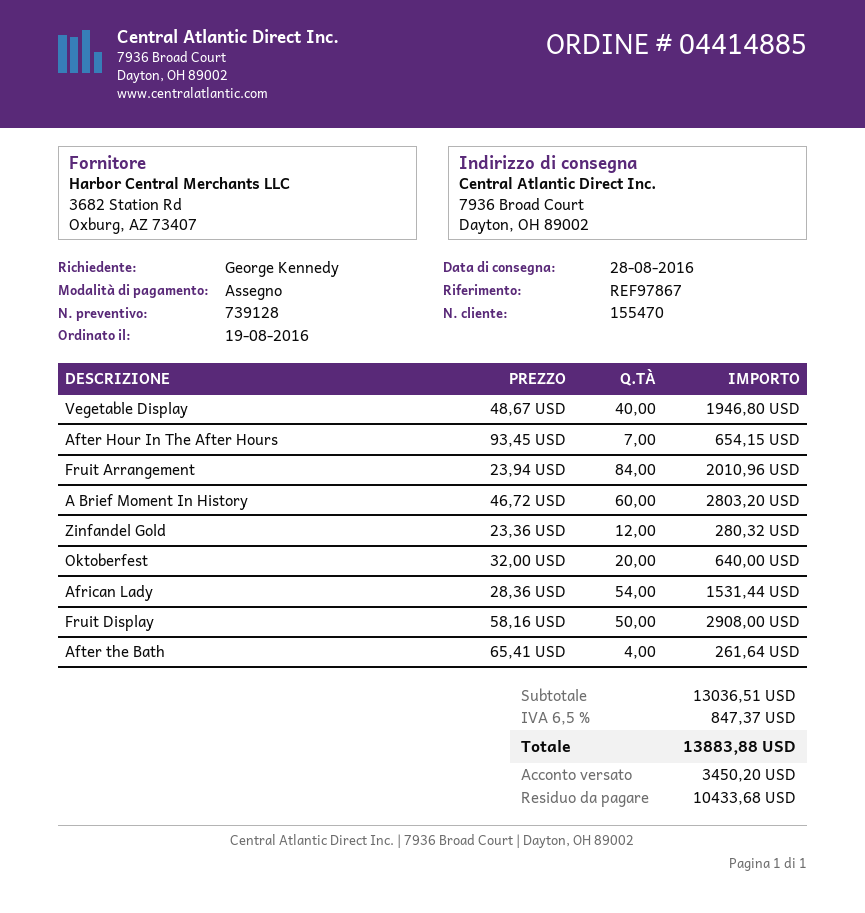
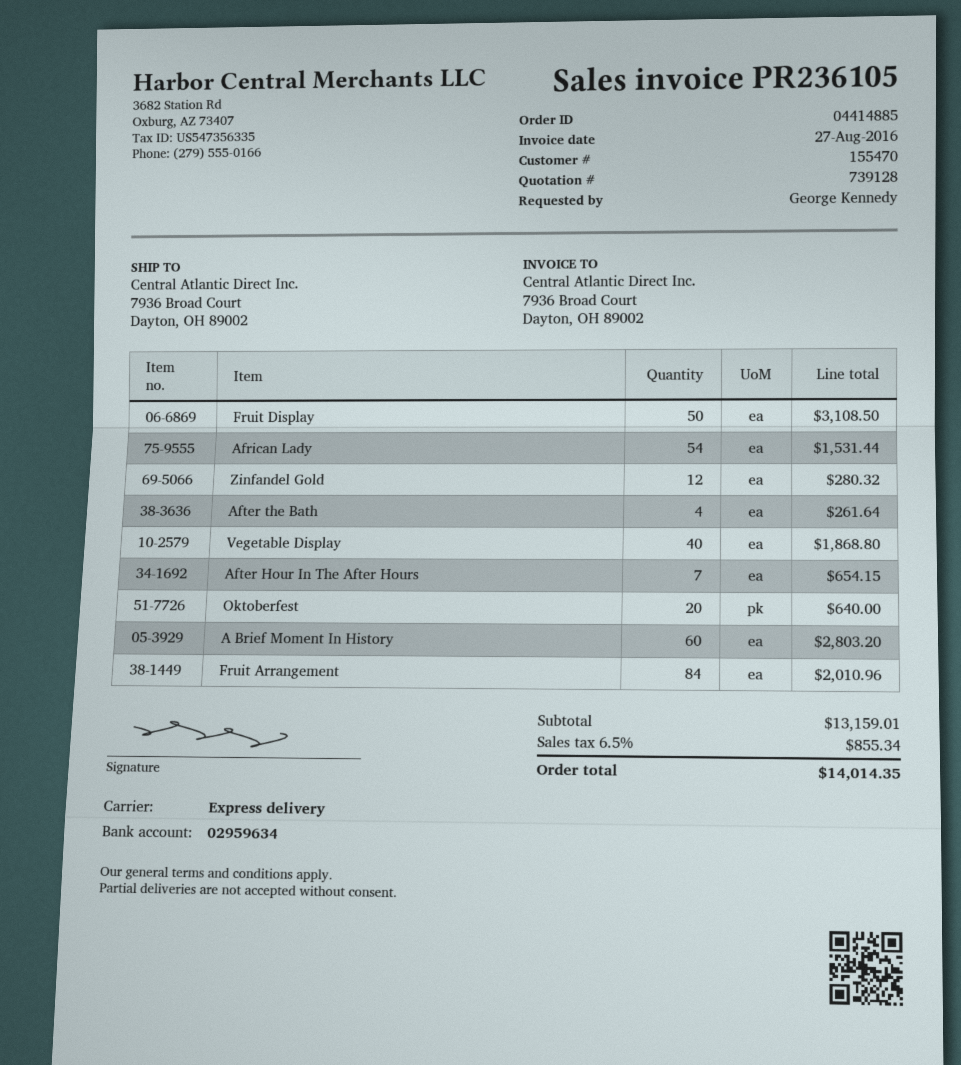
Vegetable Display: 40 for 1946.80 -> 40 for 1868.80
Fruit Display: 50 for 2908.00 -> 50 for 3108.50
subtotal: 13036.51 -> 13159.01
tax: 6.5% = 847.37 -> 6.5% = 855.34
total: 13883.88 -> 14014.35

